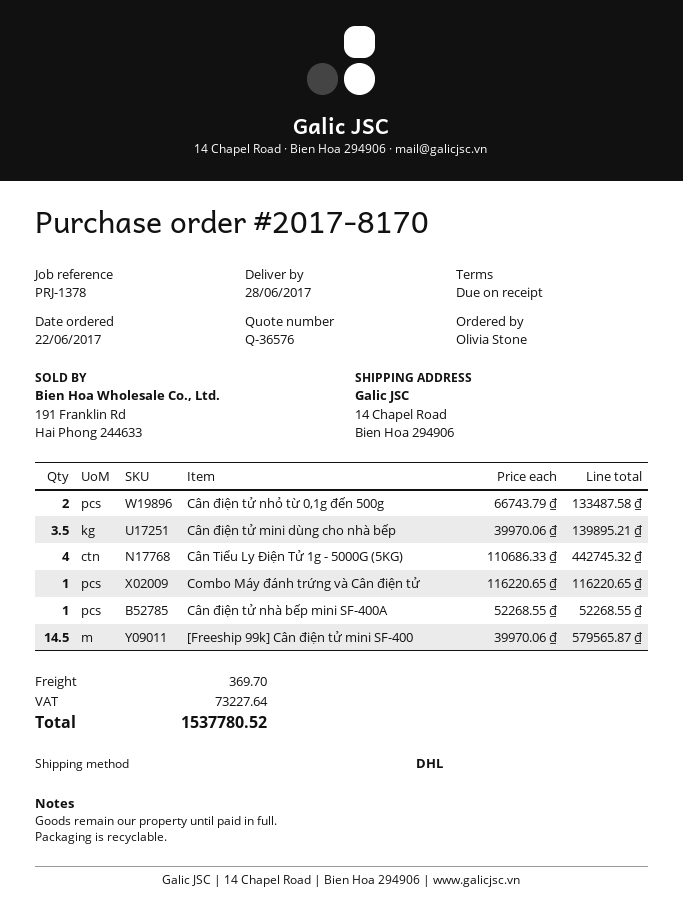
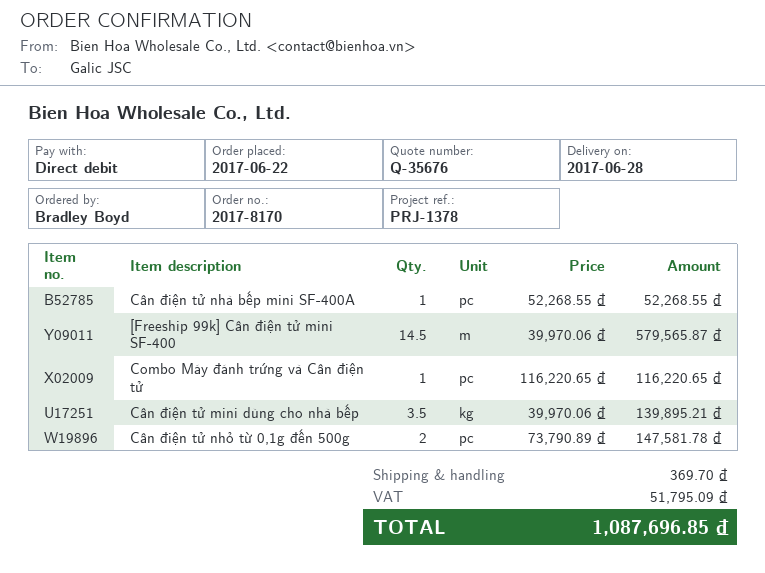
quote number: Q-36576 -> Q-35676
ordered by: Olivia Stone -> Bradley Boyd
Cân điện tử nhỏ từ 0,1g đến 500g: 2 x 66743.79 = 133487.58 -> 2 x 73790.89 = 147581.78
Cân Tiểu Ly Điện Tử 1g - 5000G (5KG): 4 x 110686.33 = 442745.32 -> none
tax: 73227.64 -> 51795.09
total: 1537780.52 -> 1087696.85

